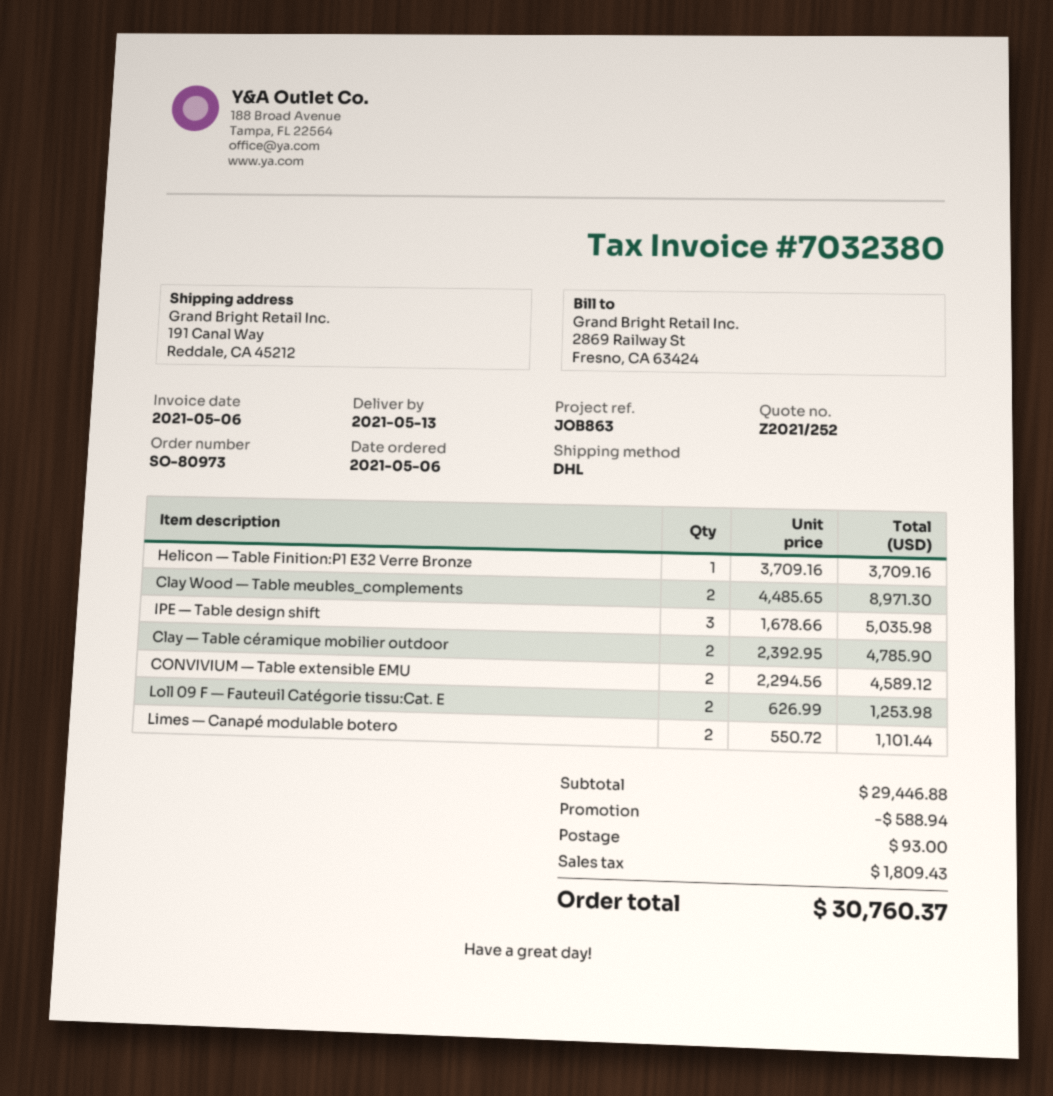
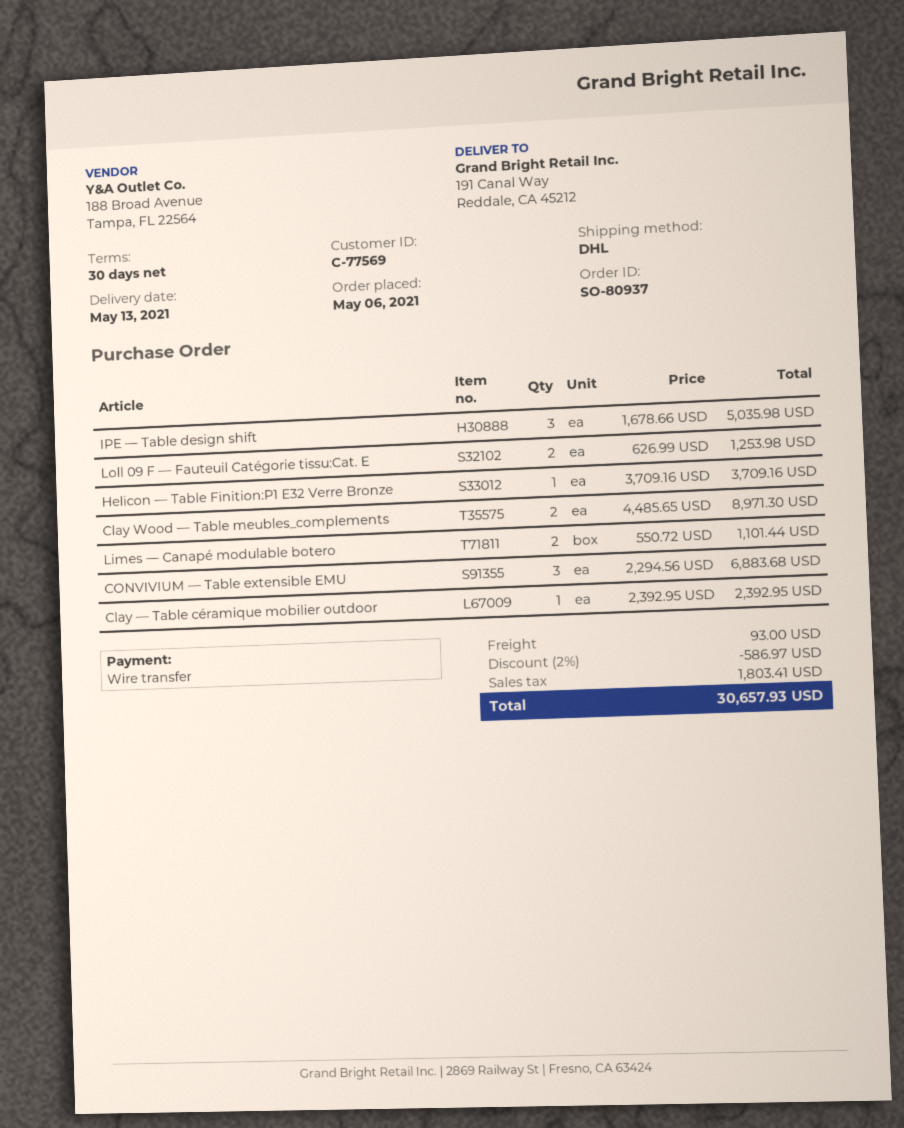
order number: SO-80973 -> SO-80937
Clay — Table céramique mobilier outdoor: 2 x 2392.95 = 4785.90 -> 1 x 2392.95 = 2392.95
CONVIVIUM — Table extensible EMU: 2 x 2294.56 = 4589.12 -> 3 x 2294.56 = 6883.68
discount: 588.94 -> 586.97
tax: 1809.43 -> 1803.41
total: 30760.37 -> 30657.93

